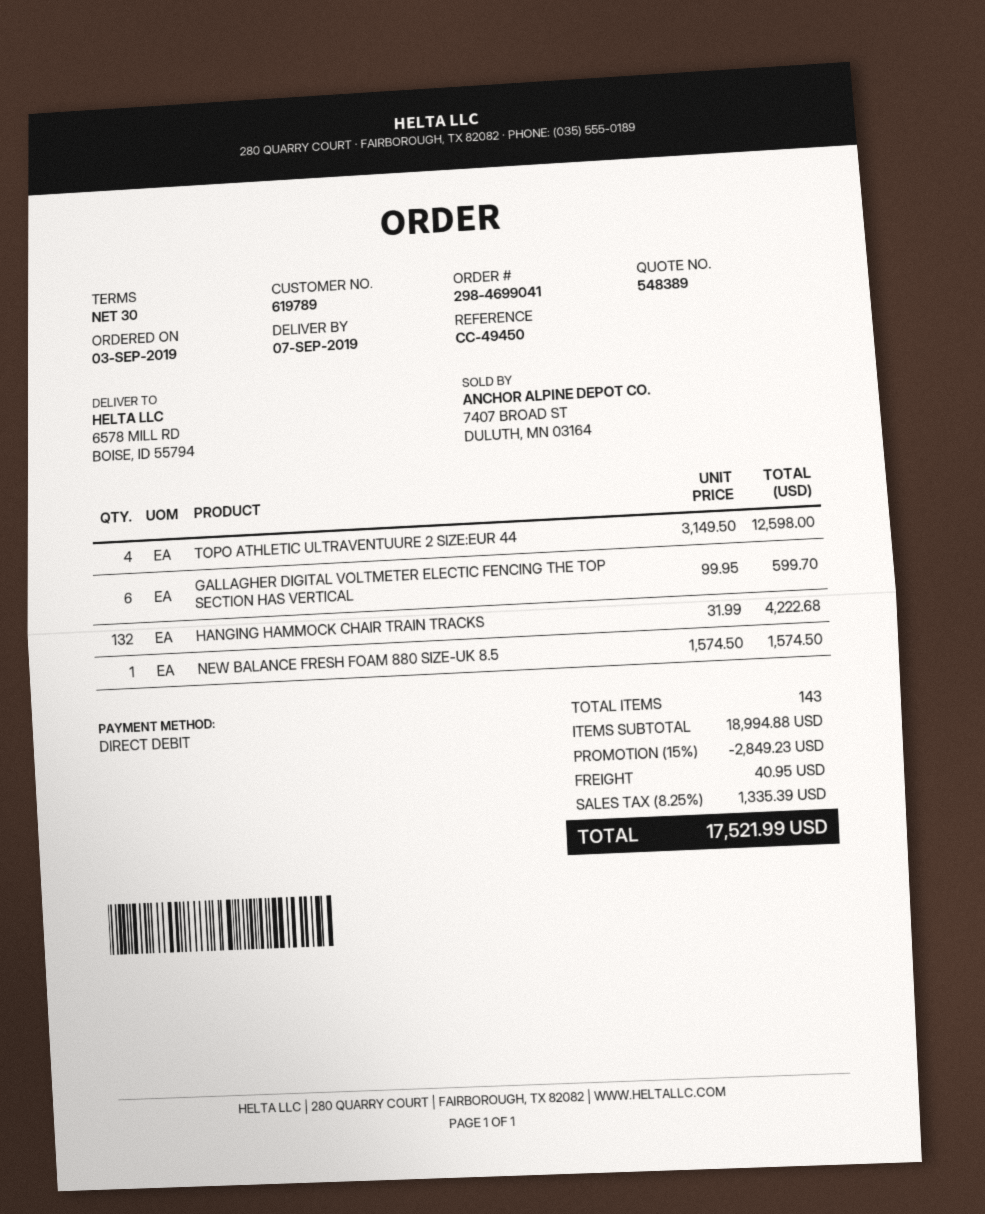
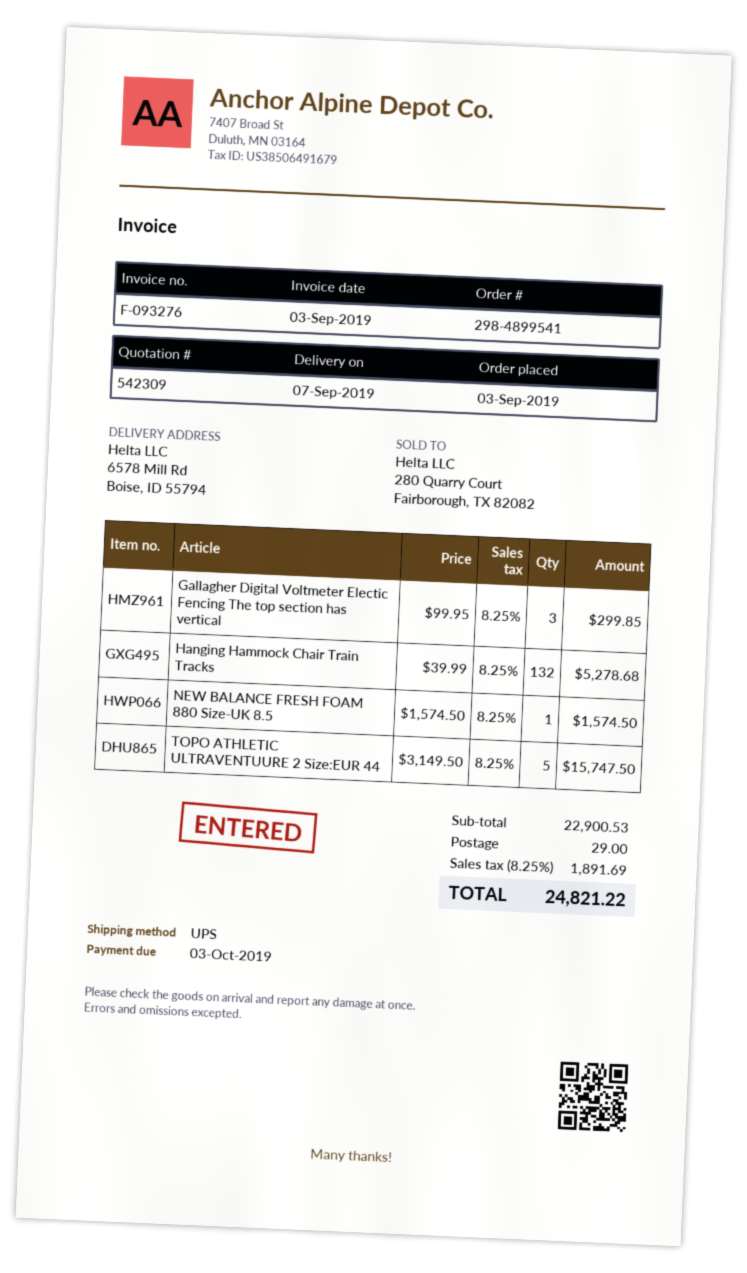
quote number: 548389 -> 542309
order number: 298-4699041 -> 298-4899541
TOPO ATHLETIC ULTRAVENTUURE 2 SIZE:EUR 44: 4 x 3149.50 = 12598.00 -> 5 x 3149.50 = 15747.50
GALLAGHER DIGITAL VOLTMETER ELECTIC FENCING THE TOP SECTION HAS VERTICAL: 6 x 99.95 = 599.70 -> 3 x 99.95 = 299.85
HANGING HAMMOCK CHAIR TRAIN TRACKS: 132 x 31.99 = 4222.68 -> 132 x 39.99 = 5278.68
subtotal: 18994.88 -> 22900.53
discount: 15% = 2849.23 -> none
shipping: 40.95 -> 29.00
tax: 8.25% = 1335.39 -> 8.25% = 1891.69
total: 17521.99 -> 24821.22

